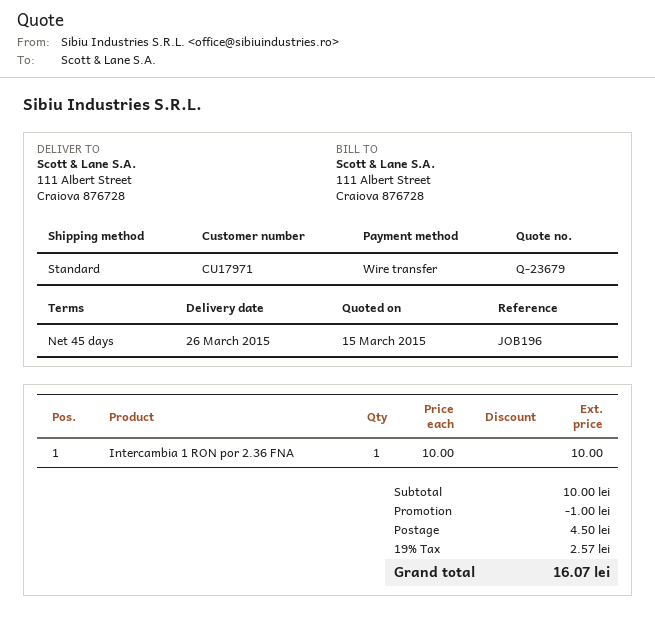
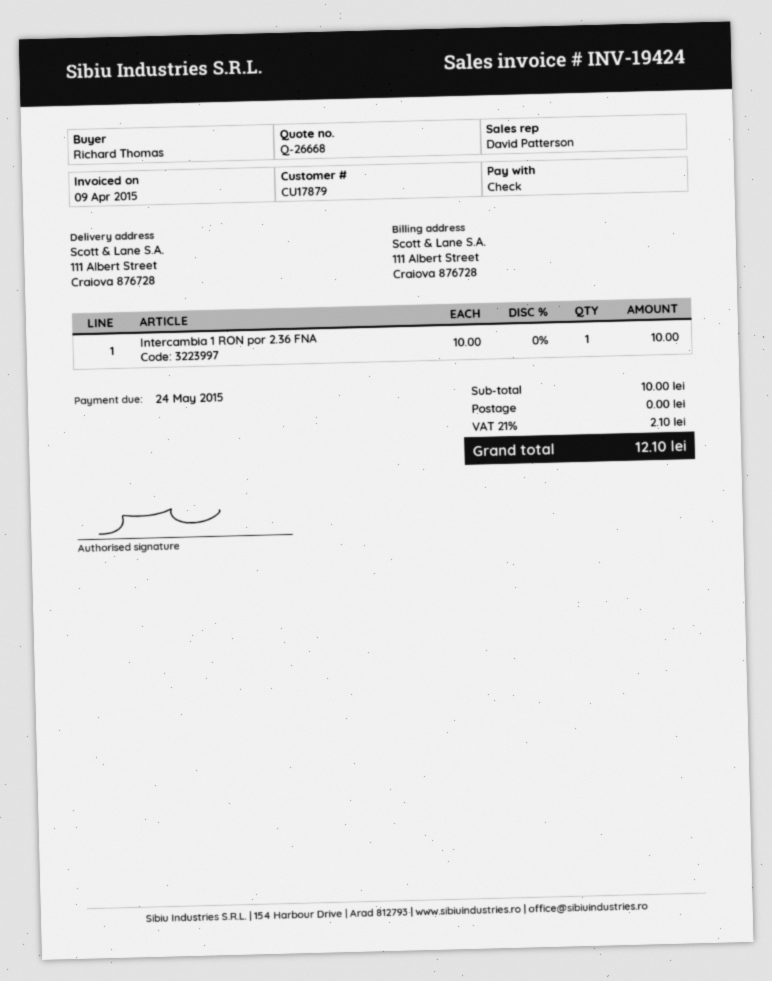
quote number: Q-23679 -> Q-26668
customer number: CU17971 -> CU17879
payment method: bank transfer -> cheque
discount: 1.00 -> none
shipping: 4.50 -> 0.00
tax: 19% = 2.57 -> 21% = 2.10
total: 16.07 -> 12.10

